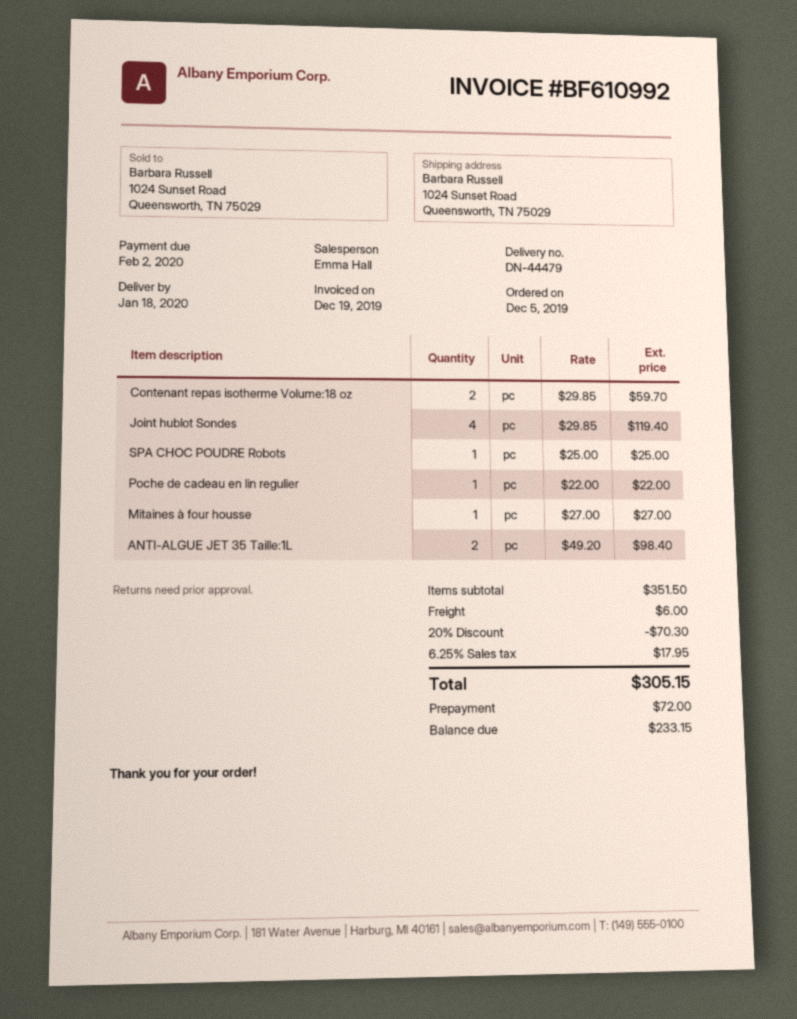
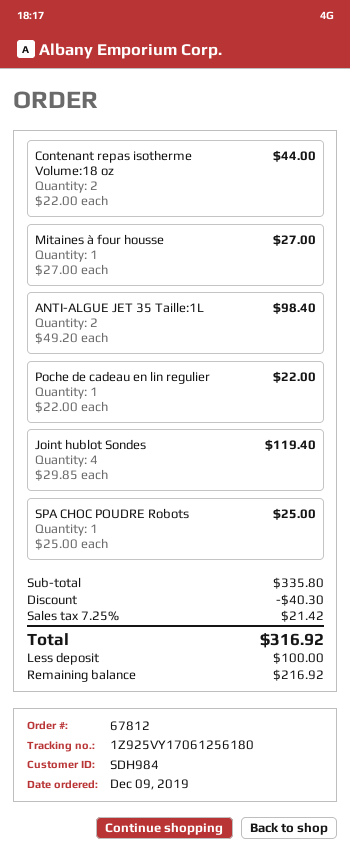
order date: 2019-12-05 -> 2019-12-09
Contenant repas isotherme Volume:18 oz: 2 x 29.85 = 59.70 -> 2 x 22.00 = 44.00
subtotal: 351.50 -> 335.80
discount: 70.30 -> 40.30
shipping: 6.00 -> none
tax: 6.25% = 17.95 -> 7.25% = 21.42
total: 305.15 -> 316.92
deposit: 72.00 -> 100.00
balance: 233.15 -> 216.92

